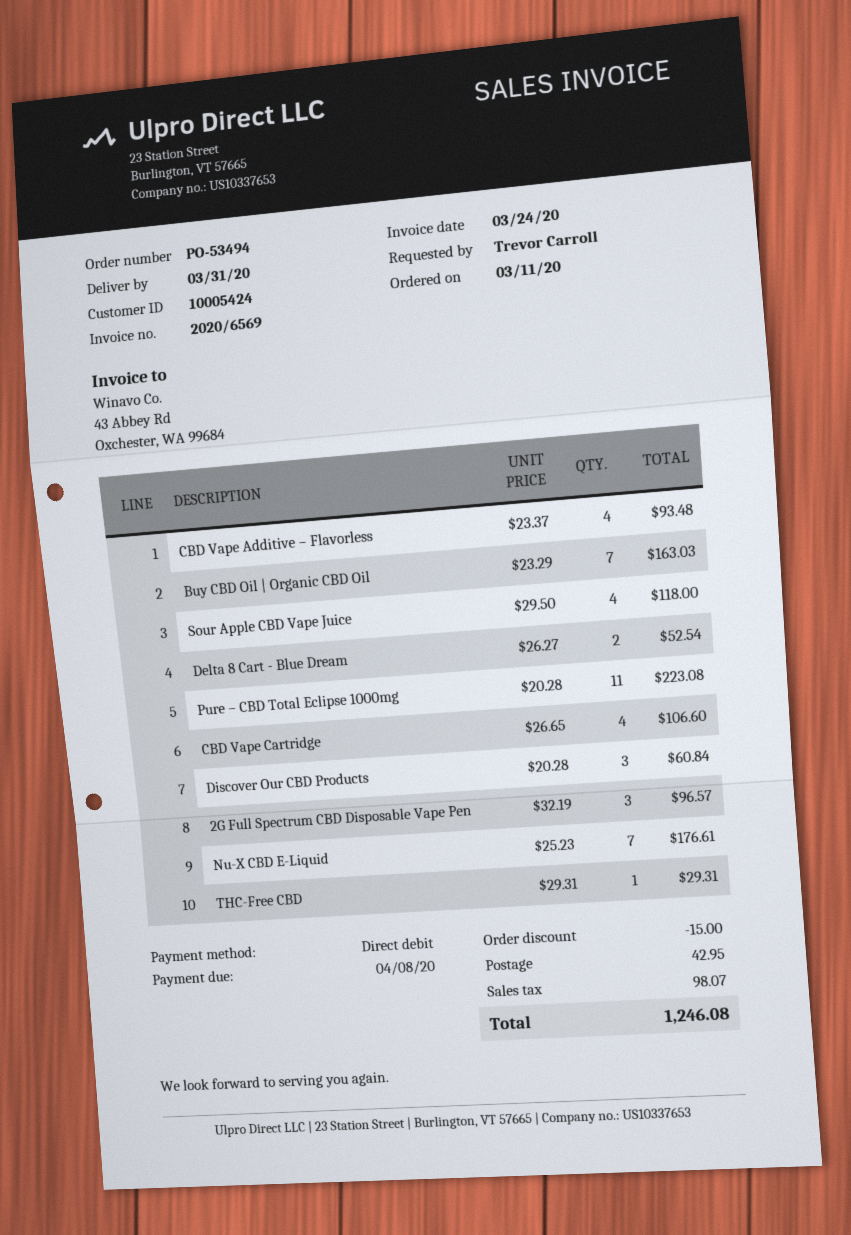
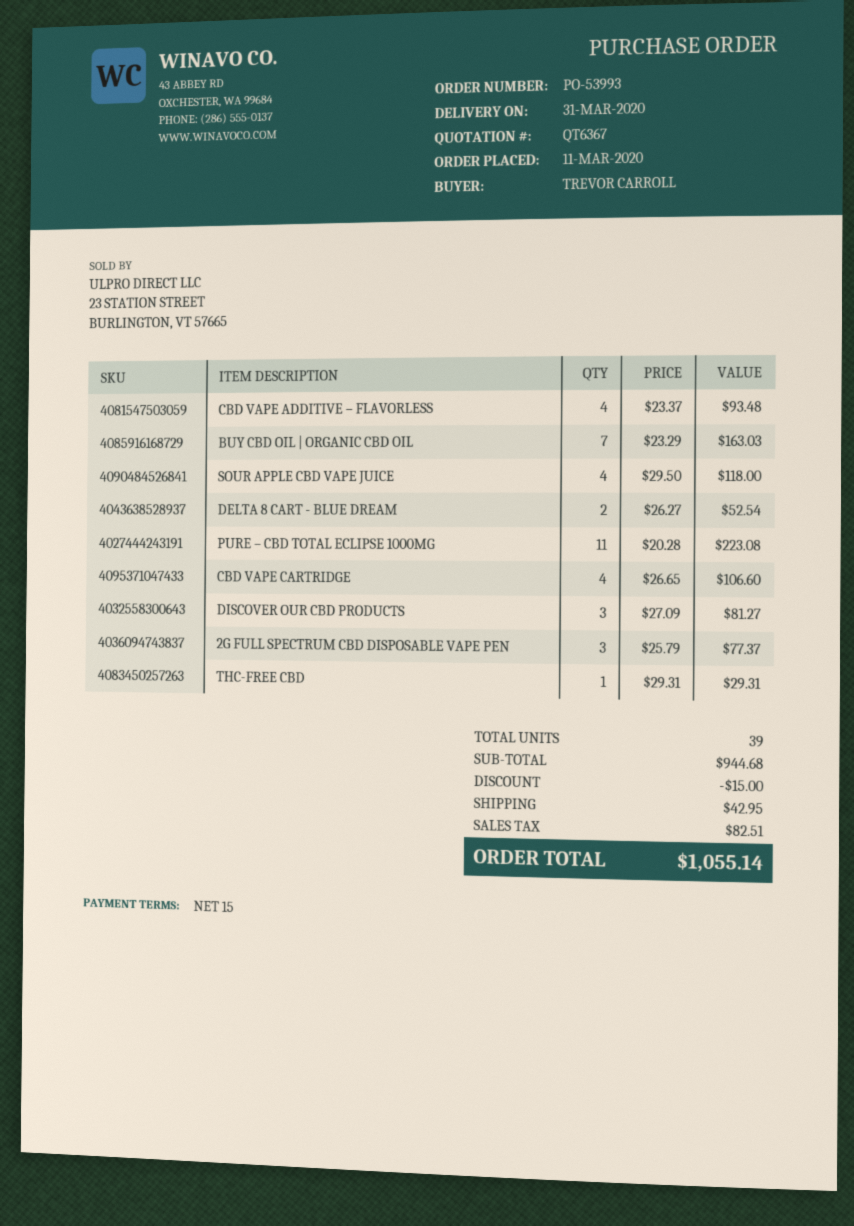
order number: PO-53494 -> PO-53993
Discover Our CBD Products: 3 x 20.28 = 60.84 -> 3 x 27.09 = 81.27
2G Full Spectrum CBD Disposable Vape Pen: 3 x 32.19 = 96.57 -> 3 x 25.79 = 77.37
Nu-X CBD E-Liquid: 7 x 25.23 = 176.61 -> none
tax: 98.07 -> 82.51
total: 1246.08 -> 1055.14

